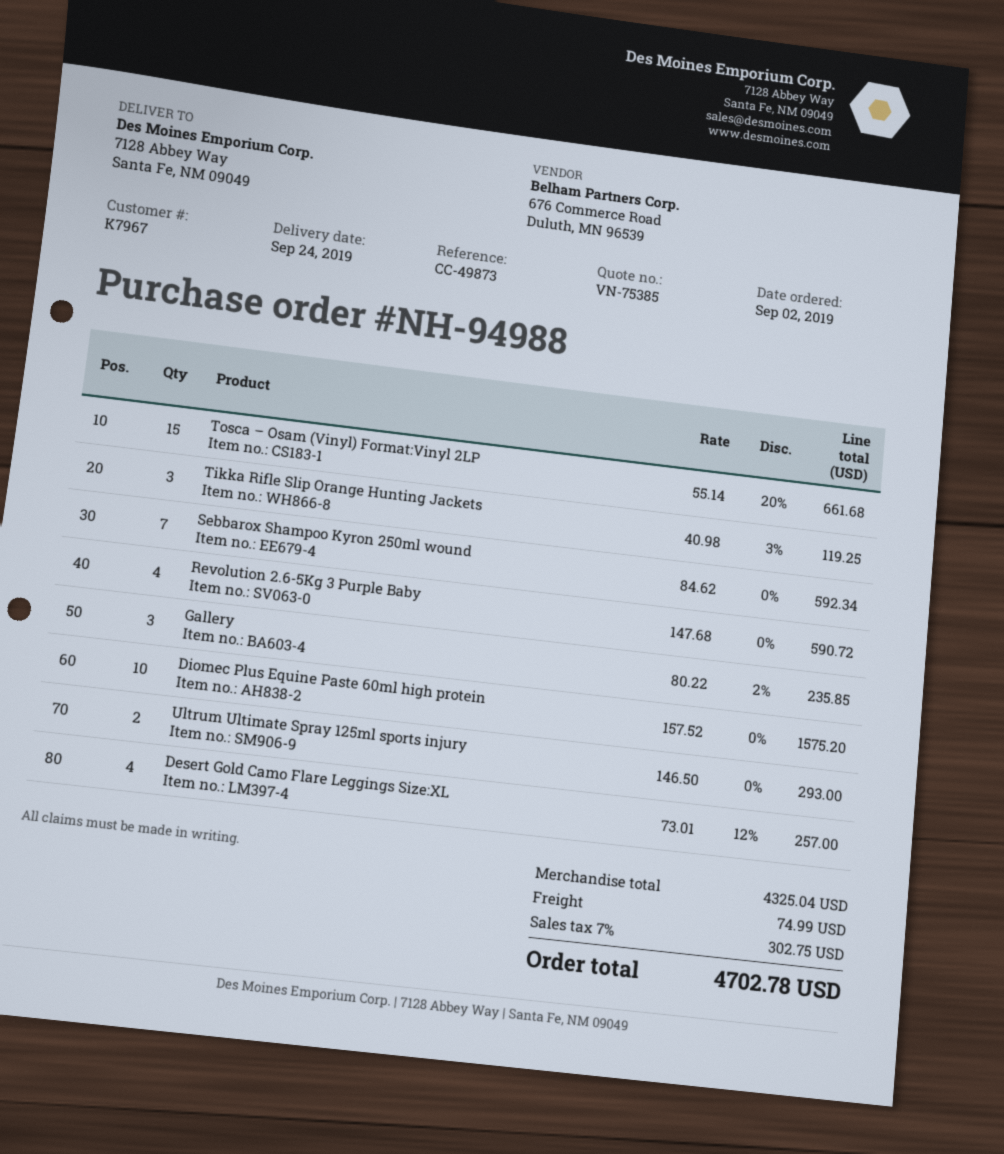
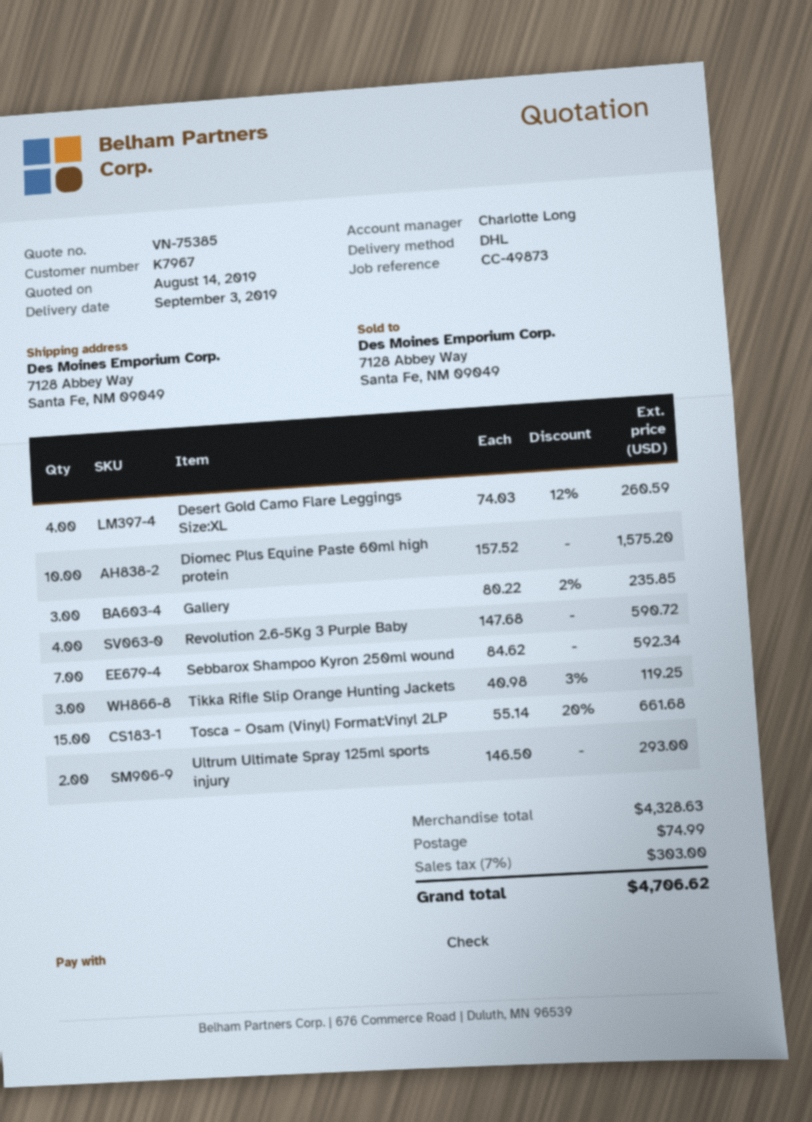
delivery date: 2019-09-24 -> 2019-09-03
Desert Gold Camo Flare Leggings Size:XL: 4 x 73.01 - 12% = 257.00 -> 4 x 74.03 - 12% = 260.59
subtotal: 4325.04 -> 4328.63
tax: 7% = 302.75 -> 7% = 303.00
total: 4702.78 -> 4706.62

